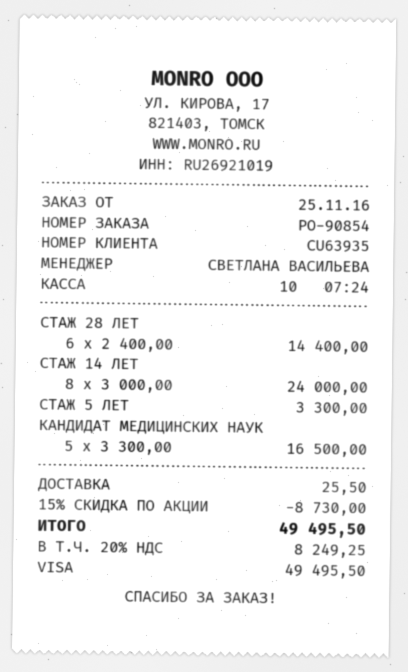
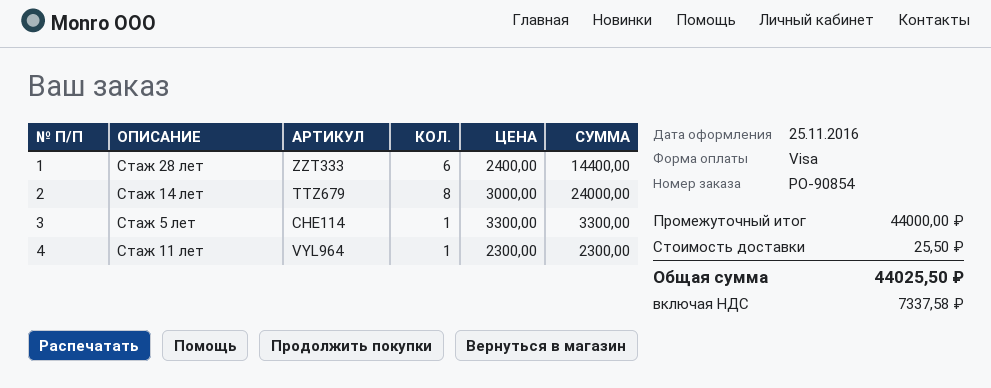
КАНДИДАТ МЕДИЦИНСКИХ НАУК: 5 x 3300.00 = 16500.00 -> none
Стаж 11 лет: none -> 1 x 2300.00 = 2300.00
discount: 15% = 8730.00 -> none
tax: 8249.25 -> 7337.58
total: 49495.50 -> 44025.50

